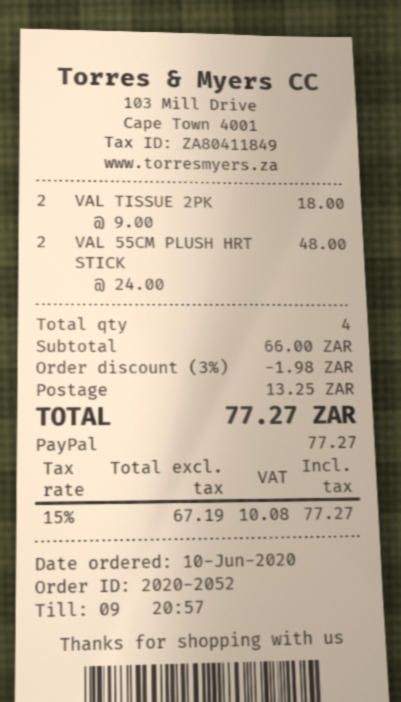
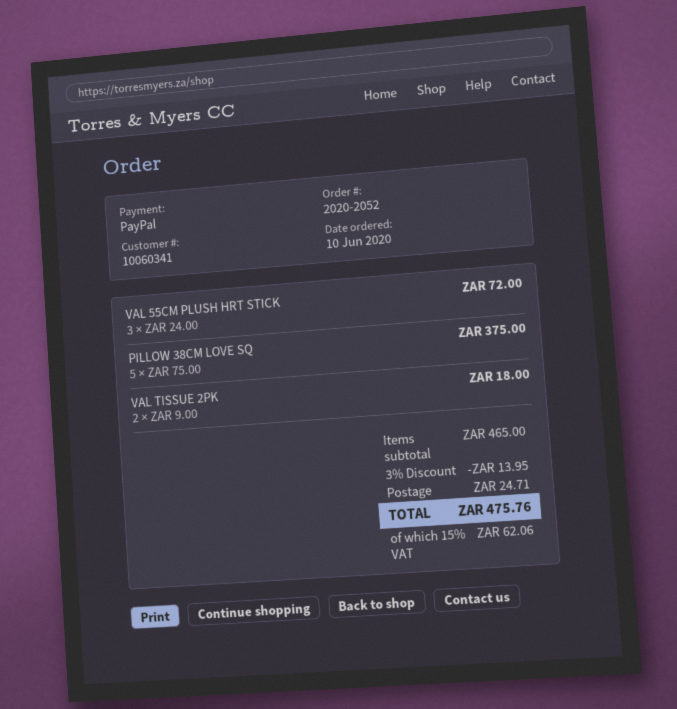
VAL 55CM PLUSH HRT STICK: 2 x 24.00 = 48.00 -> 3 x 24.00 = 72.00
PILLOW 38CM LOVE SQ: none -> 5 x 75.00 = 375.00
subtotal: 66.00 -> 465.00
discount: 3% = 1.98 -> 3% = 13.95
shipping: 13.25 -> 24.71
tax: 15% = 10.08 -> 15% = 62.06
total: 77.27 -> 475.76

